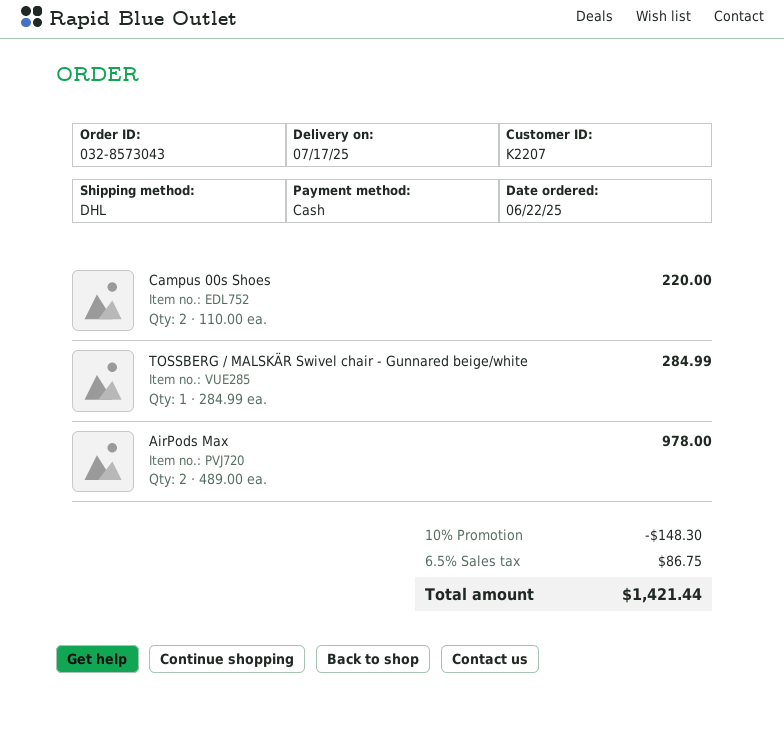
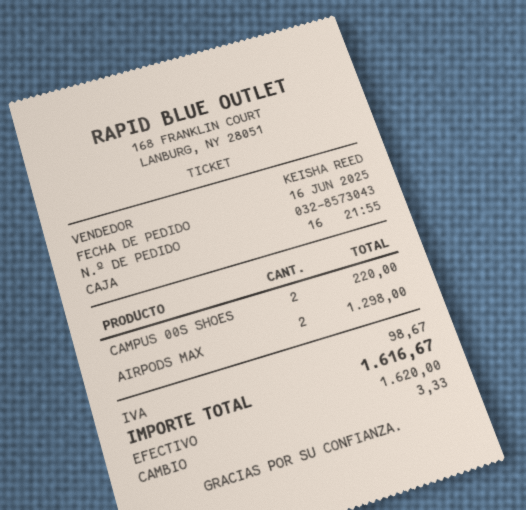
order date: 2025-06-22 -> 2025-06-16
TOSSBERG / MALSKÄR Swivel chair - Gunnared beige/white: 1 for 284.99 -> none
AirPods Max: 2 for 978.00 -> 2 for 1298.00
discount: 10% = 148.30 -> none
tax: 86.75 -> 98.67
total: 1421.44 -> 1616.67

